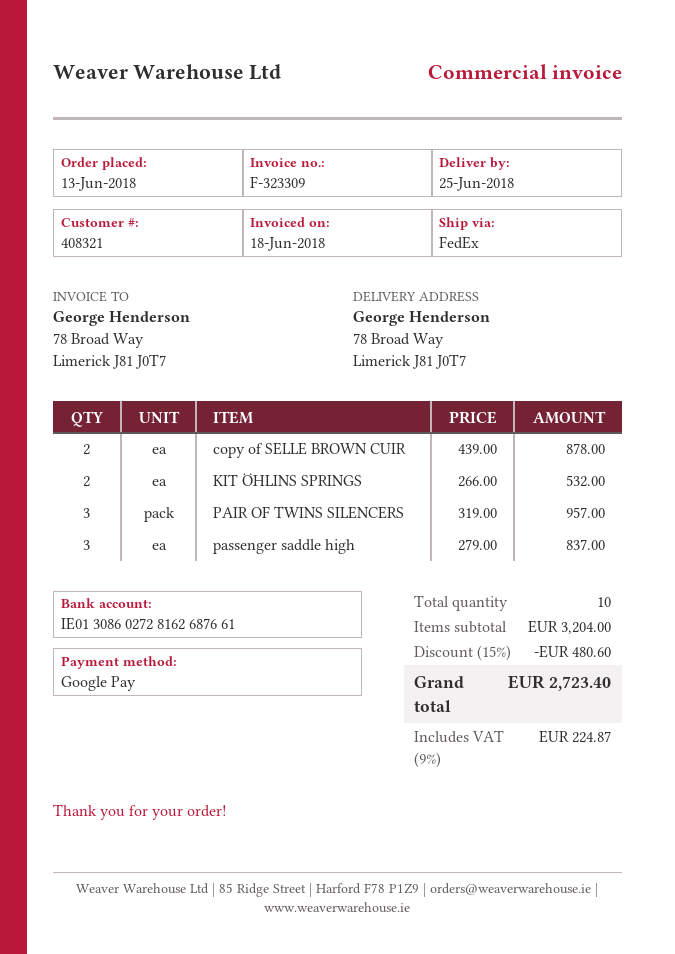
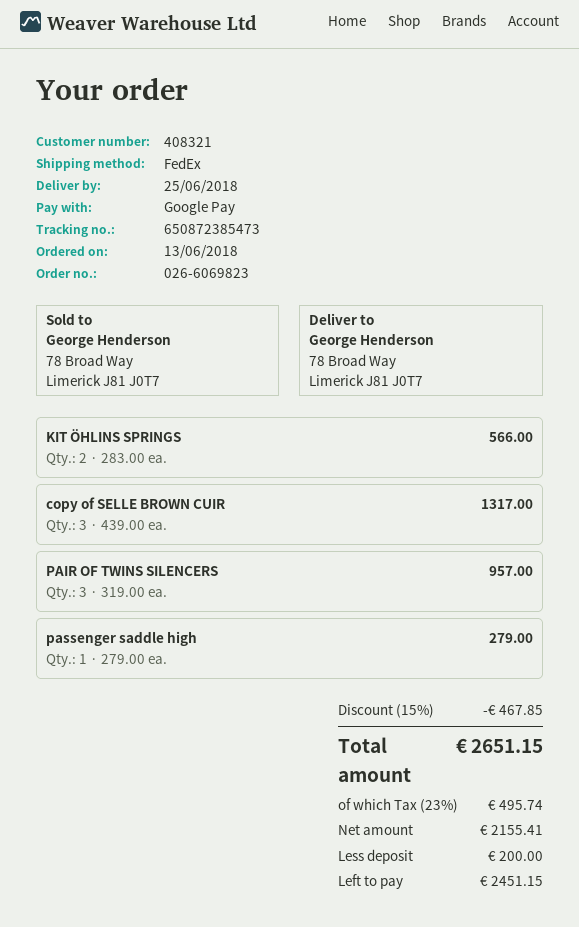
copy of SELLE BROWN CUIR: 2 x 439.00 = 878.00 -> 3 x 439.00 = 1317.00
KIT ÖHLINS SPRINGS: 2 x 266.00 = 532.00 -> 2 x 283.00 = 566.00
passenger saddle high: 3 x 279.00 = 837.00 -> 1 x 279.00 = 279.00
discount: 15% = 480.60 -> 15% = 467.85
tax: 9% = 224.87 -> 23% = 495.74
total: 2723.40 -> 2651.15

